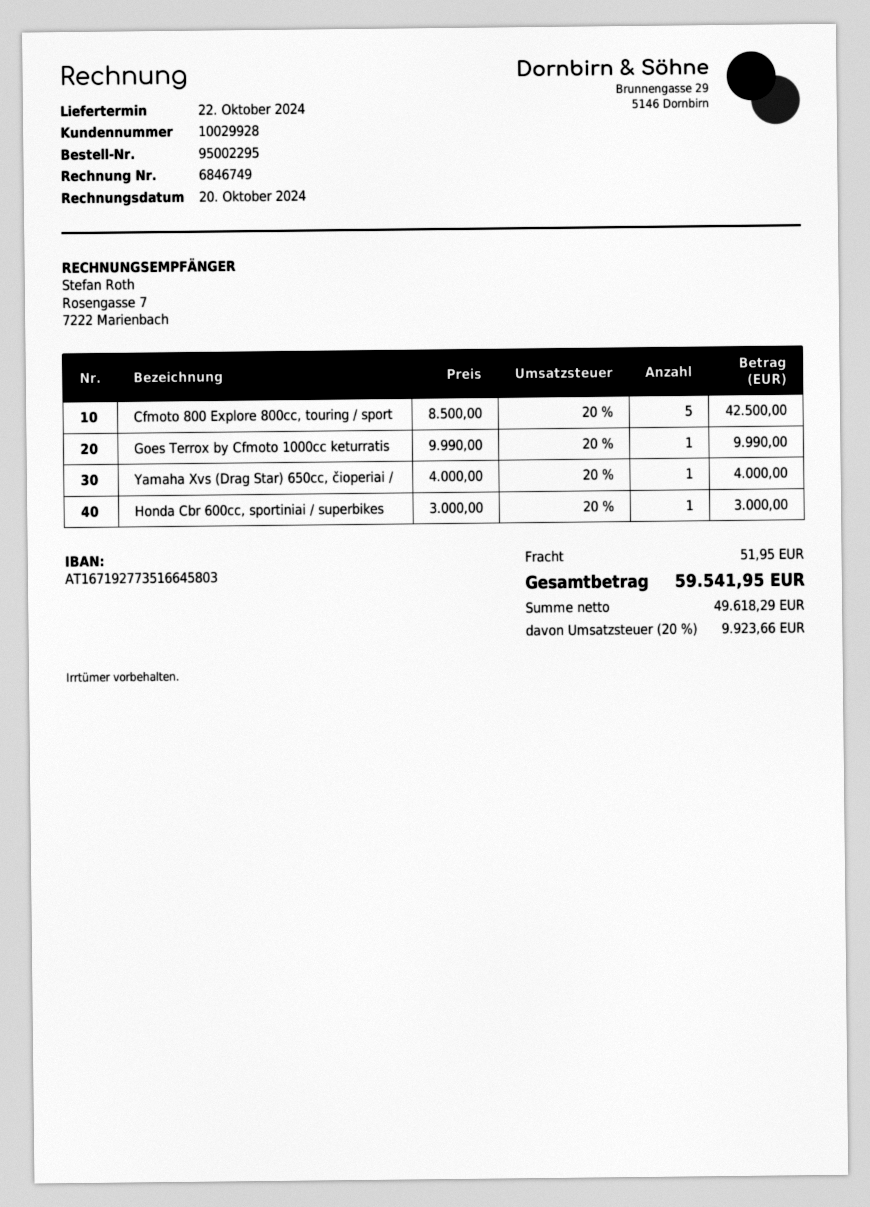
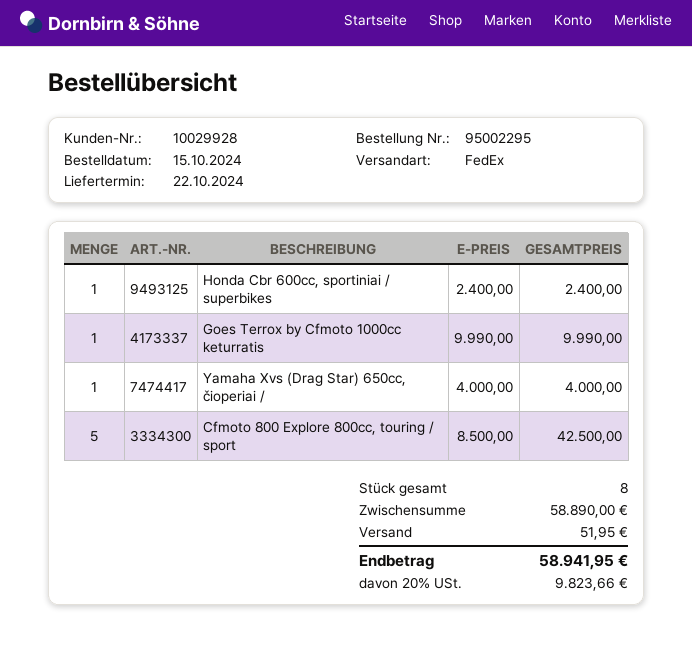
Honda Cbr 600cc, sportiniai / superbikes: 1 x 3000.00 = 3000.00 -> 1 x 2400.00 = 2400.00
tax: 20% = 9923.66 -> 20% = 9823.66
total: 59541.95 -> 58941.95

